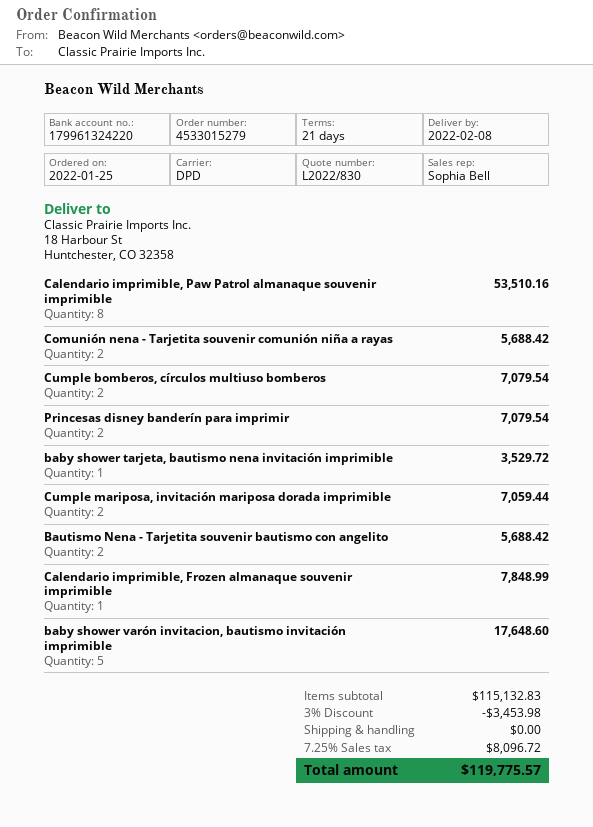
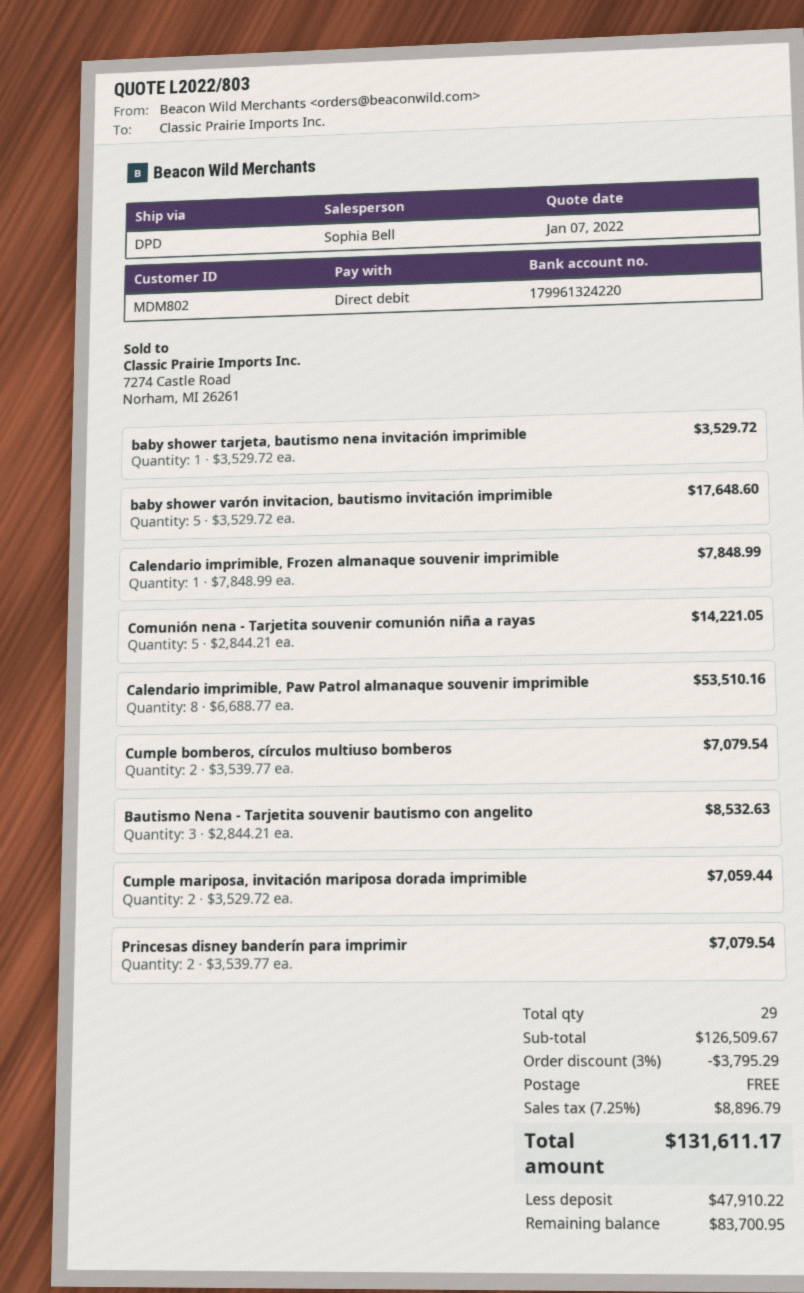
quote number: L2022/830 -> L2022/803
Comunión nena - Tarjetita souvenir comunión niña a rayas: 2 for 5688.42 -> 5 for 14221.05
Bautismo Nena - Tarjetita souvenir bautismo con angelito: 2 for 5688.42 -> 3 for 8532.63
subtotal: 115132.83 -> 126509.67
discount: 3% = 3453.98 -> 3% = 3795.29
tax: 7.25% = 8096.72 -> 7.25% = 8896.79
total: 119775.57 -> 131611.17

